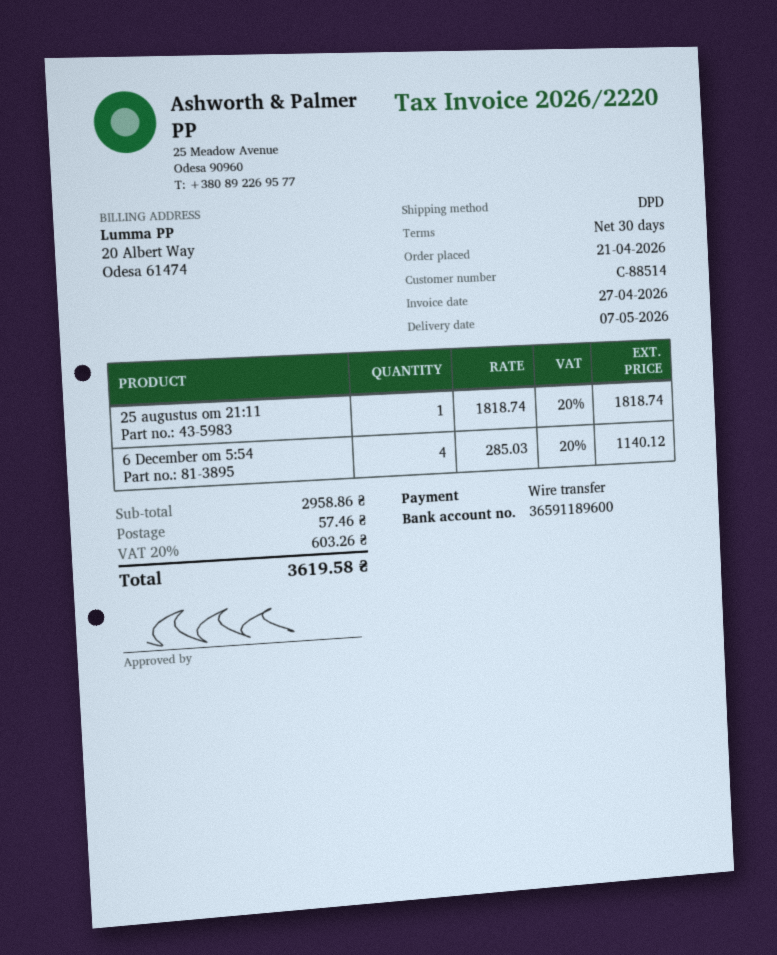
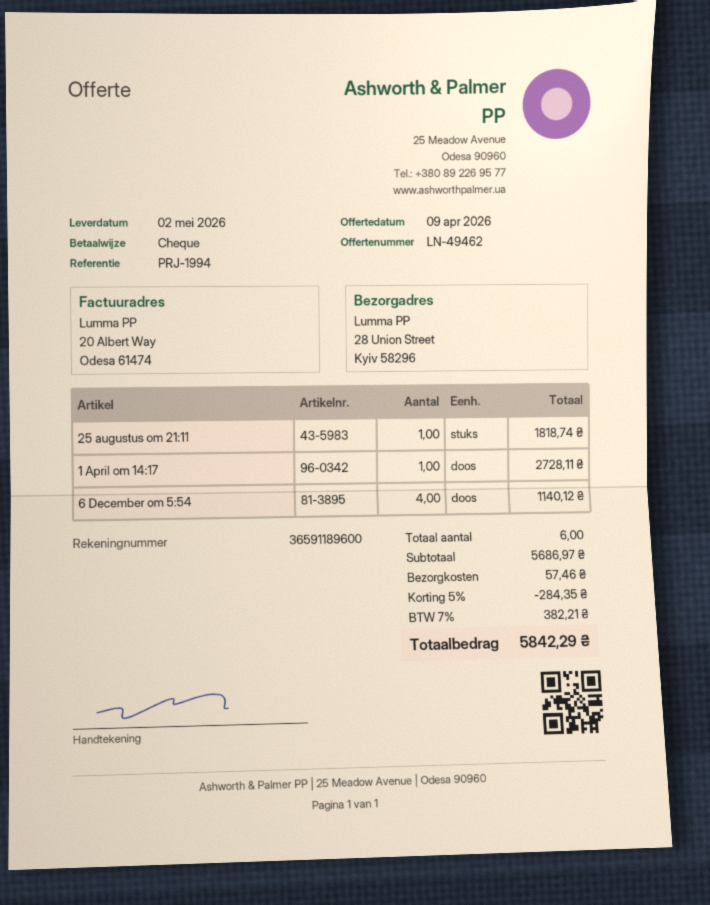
delivery date: 2026-05-07 -> 2026-05-02
payment method: bank transfer -> cheque
1 April om 14:17: none -> 1 for 2728.11
subtotal: 2958.86 -> 5686.97
discount: none -> 5% = 284.35
tax: 20% = 603.26 -> 7% = 382.21
total: 3619.58 -> 5842.29

